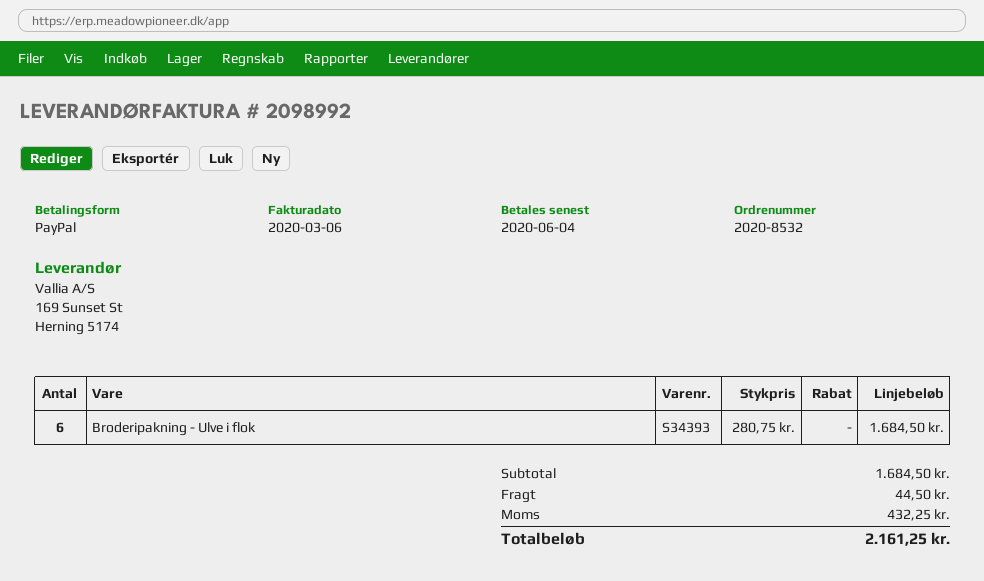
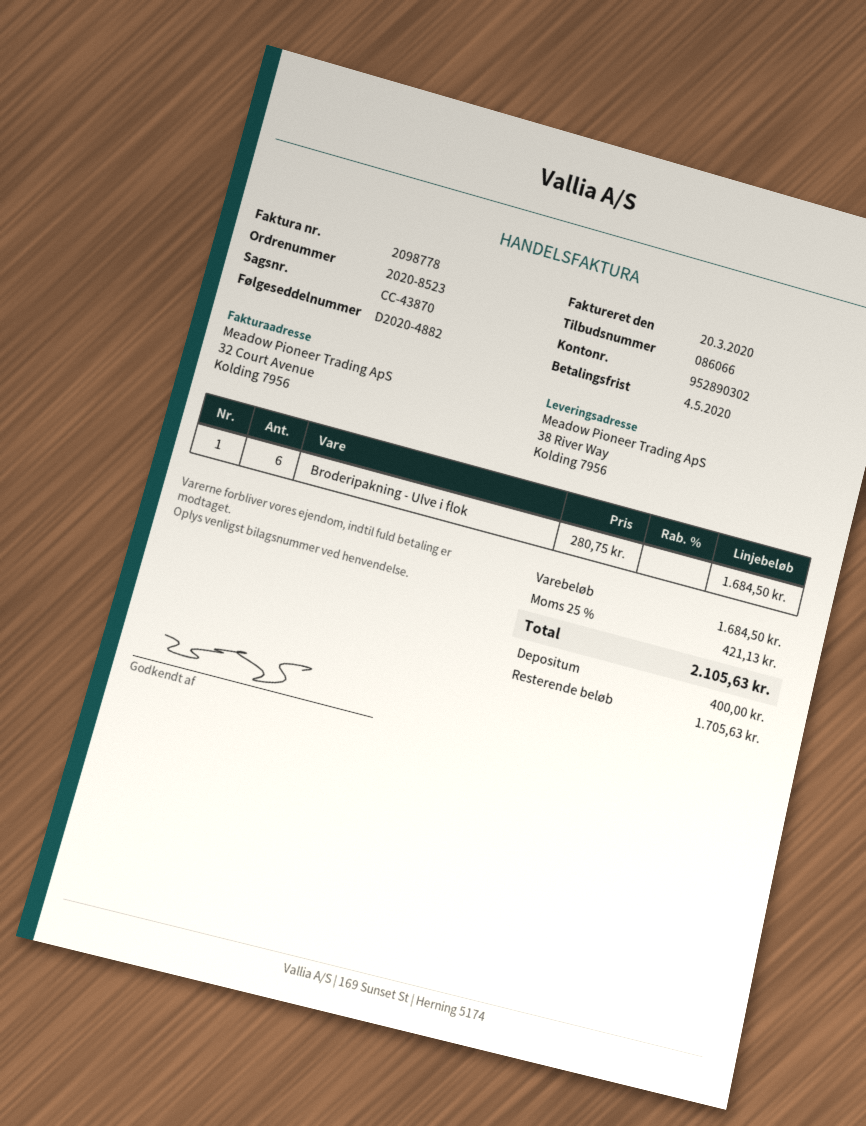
order number: 2020-8532 -> 2020-8523
invoice number: 2098992 -> 2098778
invoice date: 2020-03-06 -> 2020-03-20
due date: 2020-06-04 -> 2020-05-04
shipping: 44.50 -> none
tax: 432.25 -> 421.13
total: 2161.25 -> 2105.63

